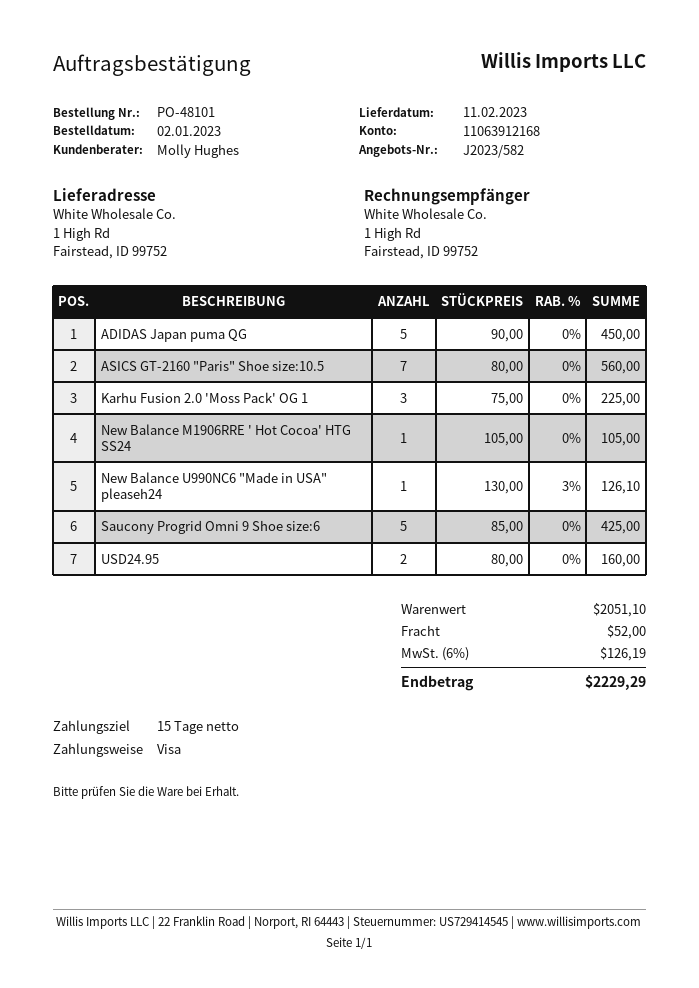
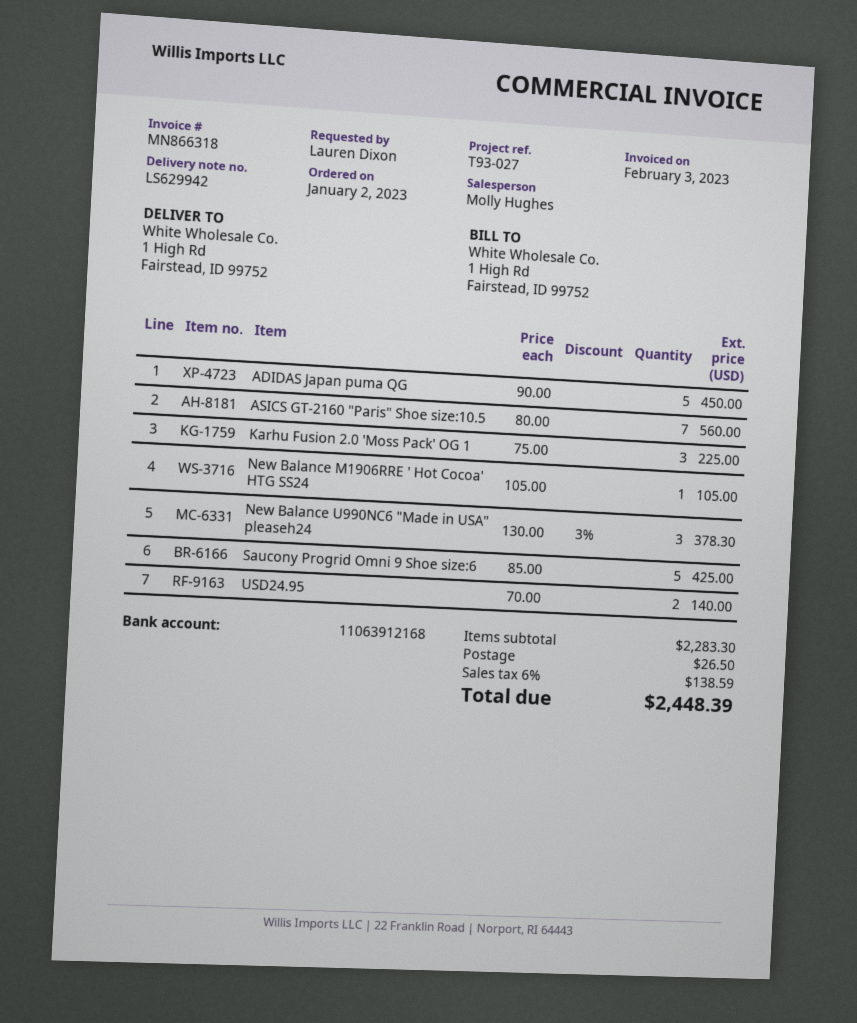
New Balance U990NC6 "Made in USA" pleaseh24: 1 x 130.00 - 3% = 126.10 -> 3 x 130.00 - 3% = 378.30
USD24.95: 2 x 80.00 = 160.00 -> 2 x 70.00 = 140.00
subtotal: 2051.10 -> 2283.30
shipping: 52.00 -> 26.50
tax: 6% = 126.19 -> 6% = 138.59
total: 2229.29 -> 2448.39

